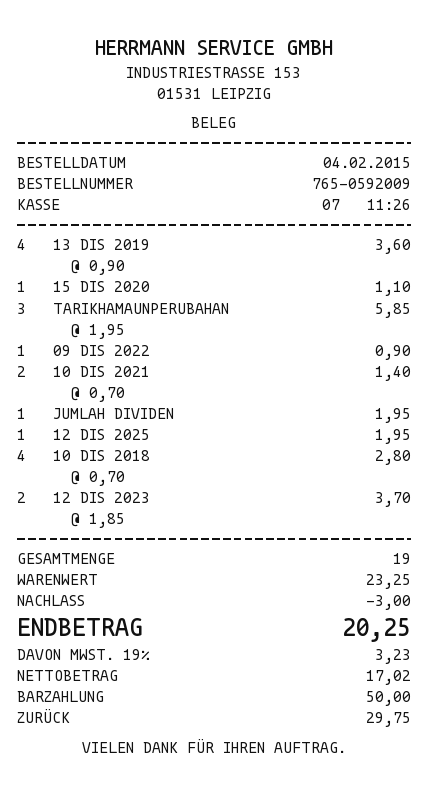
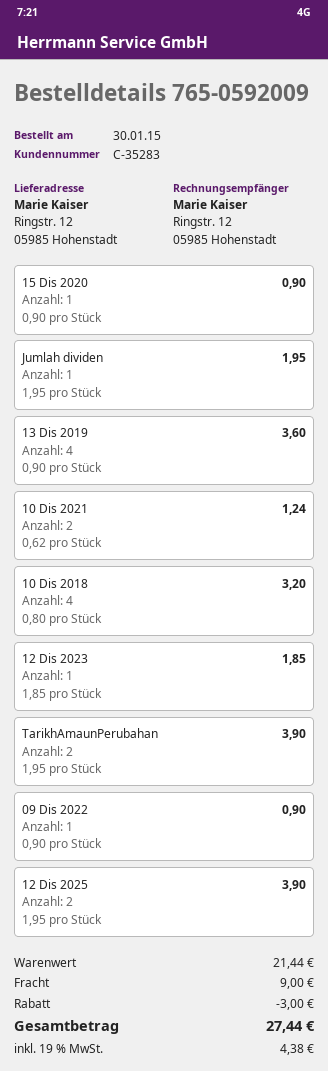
order date: 2015-02-04 -> 2015-01-30
15 DIS 2020: 1 x 1.10 = 1.10 -> 1 x 0.90 = 0.90
TARIKHAMAUNPERUBAHAN: 3 x 1.95 = 5.85 -> 2 x 1.95 = 3.90
10 DIS 2021: 2 x 0.70 = 1.40 -> 2 x 0.62 = 1.24
12 DIS 2025: 1 x 1.95 = 1.95 -> 2 x 1.95 = 3.90
10 DIS 2018: 4 x 0.70 = 2.80 -> 4 x 0.80 = 3.20
12 DIS 2023: 2 x 1.85 = 3.70 -> 1 x 1.85 = 1.85
subtotal: 23.25 -> 21.44
shipping: none -> 9.00
tax: 19% = 3.23 -> 19% = 4.38
total: 20.25 -> 27.44

